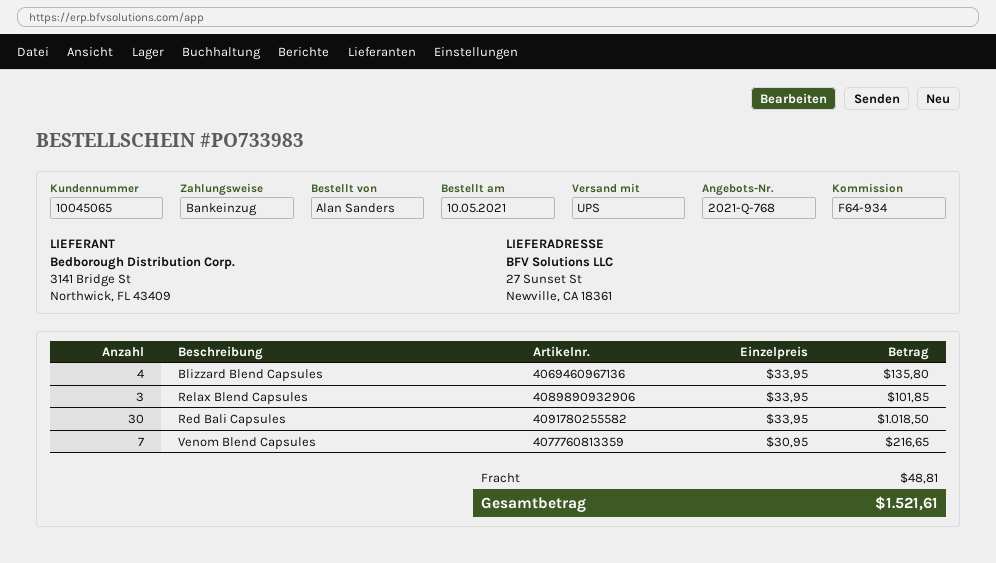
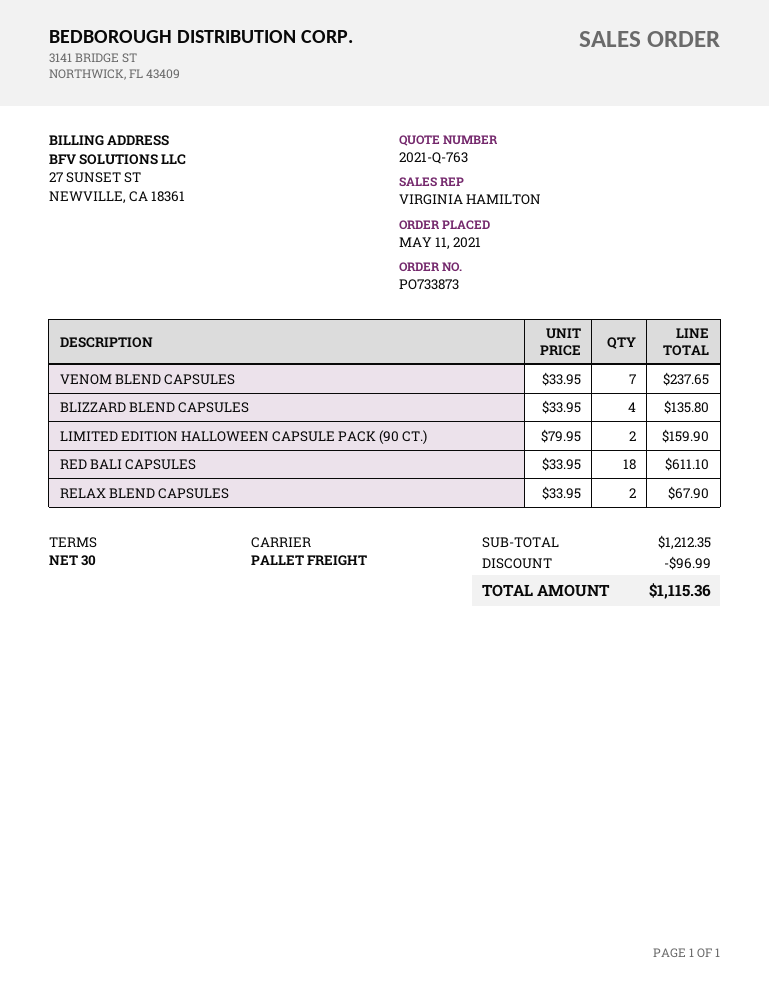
quote number: 2021-Q-768 -> 2021-Q-763
order number: PO733983 -> PO733873
order date: 2021-05-10 -> 2021-05-11
shipping method: UPS -> pallet freight
Relax Blend Capsules: 3 x 33.95 = 101.85 -> 2 x 33.95 = 67.90
Red Bali Capsules: 30 x 33.95 = 1018.50 -> 18 x 33.95 = 611.10
Venom Blend Capsules: 7 x 30.95 = 216.65 -> 7 x 33.95 = 237.65
LIMITED EDITION HALLOWEEN CAPSULE PACK (90 CT.): none -> 2 x 79.95 = 159.90
discount: none -> 96.99
shipping: 48.81 -> none
total: 1521.61 -> 1115.36

